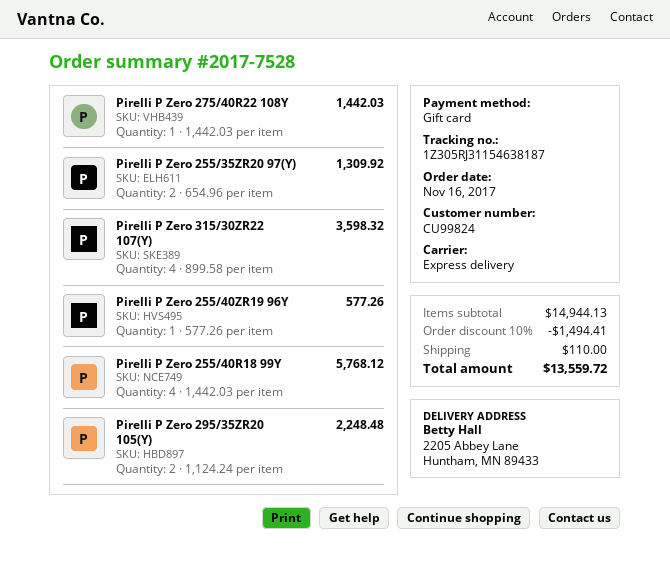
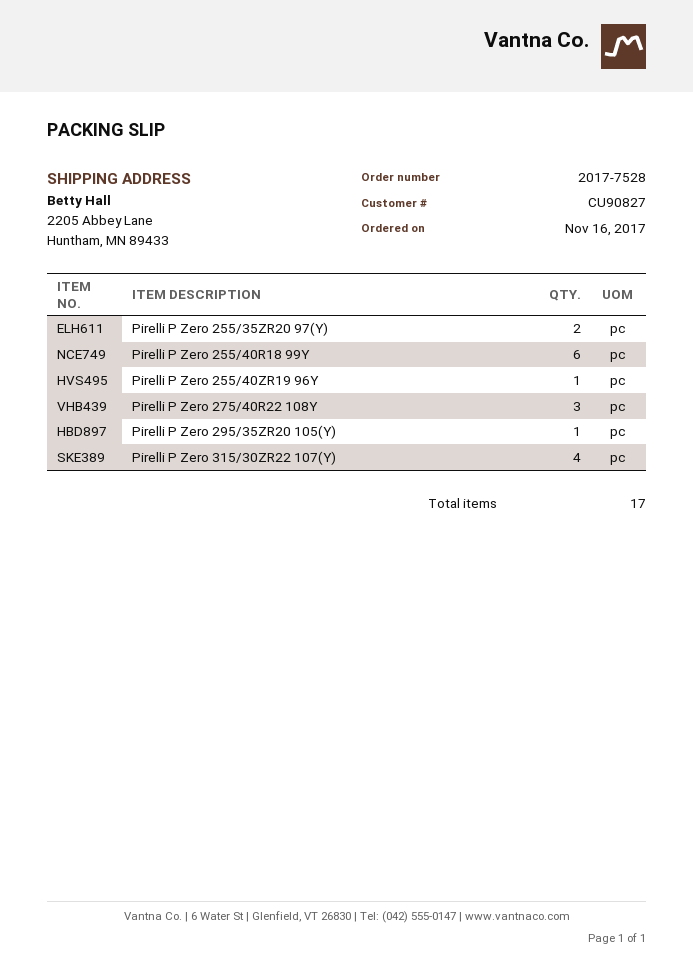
customer number: CU99824 -> CU90827
Pirelli P Zero 275/40R22 108Y: 1 -> 3
Pirelli P Zero 255/40R18 99Y: 4 -> 6
Pirelli P Zero 295/35ZR20 105(Y): 2 -> 1

